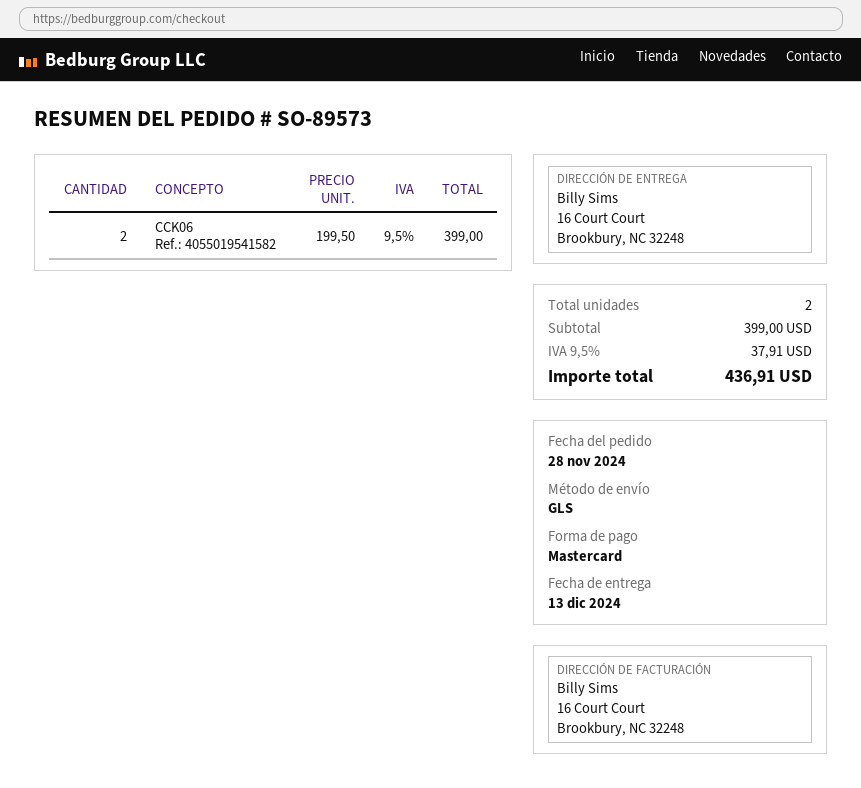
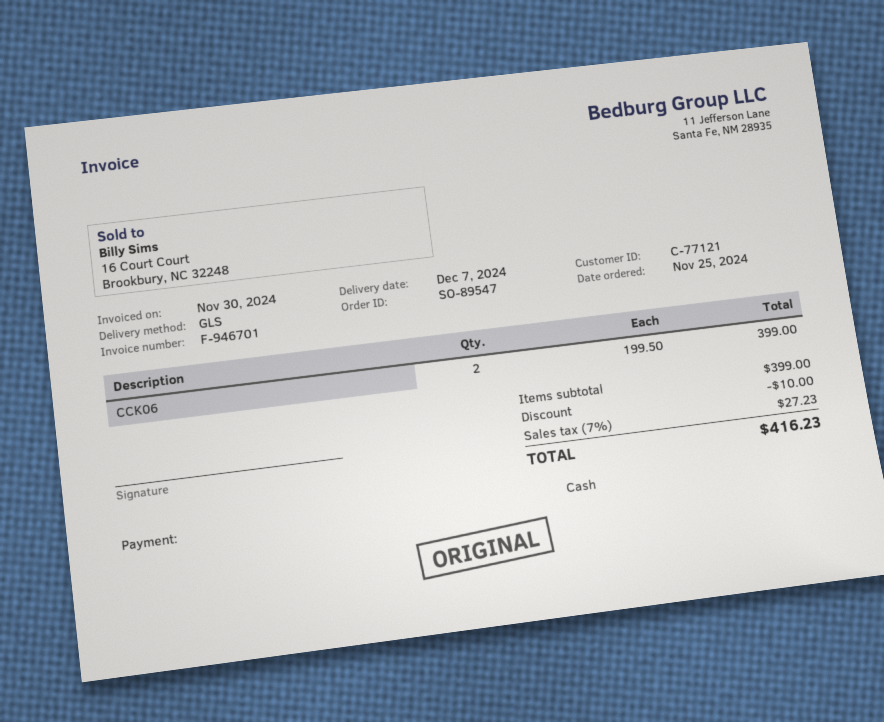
order number: SO-89573 -> SO-89547
order date: 2024-11-28 -> 2024-11-25
delivery date: 2024-12-13 -> 2024-12-07
payment method: Mastercard -> cash
discount: none -> 10.00
tax: 9.5% = 37.91 -> 7% = 27.23
total: 436.91 -> 416.23

